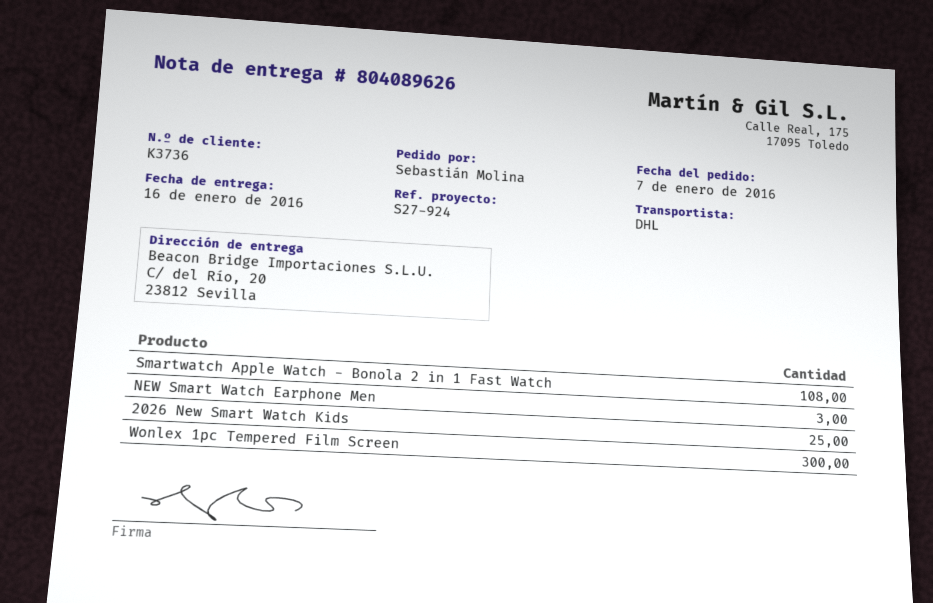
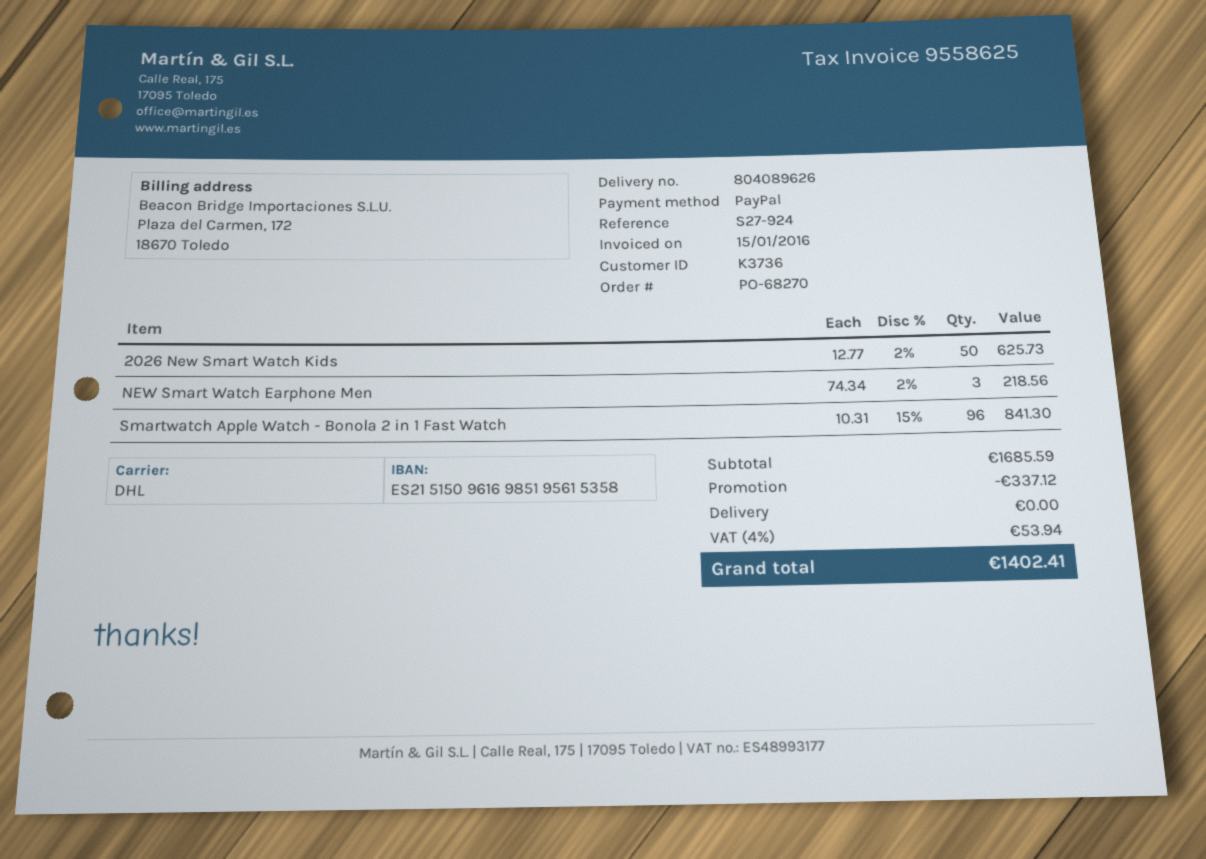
Smartwatch Apple Watch - Bonola 2 in 1 Fast Watch: 108 -> 96
2026 New Smart Watch Kids: 25 -> 50
Wonlex 1pc Tempered Film Screen: 300 -> none

